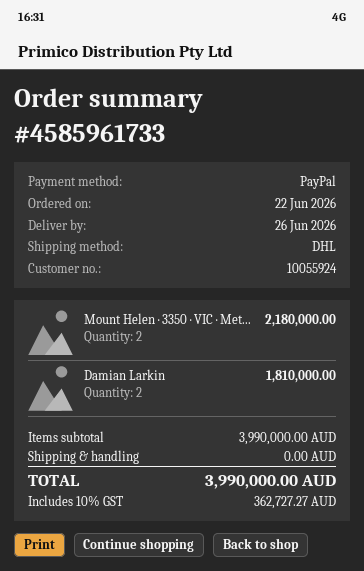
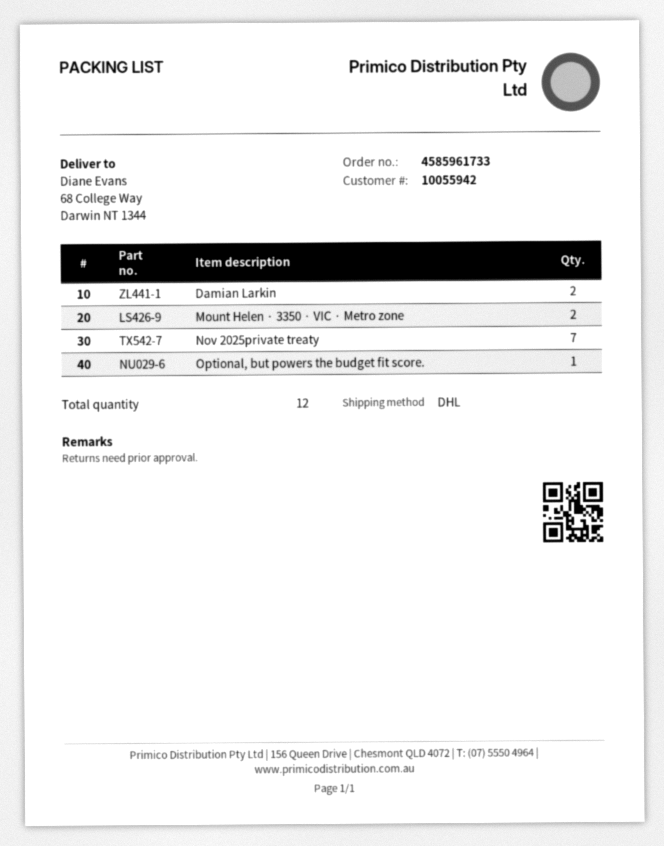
customer number: 10055924 -> 10055942
Nov 2025private treaty: none -> 7
Optional, but powers the budget fit score.: none -> 1

